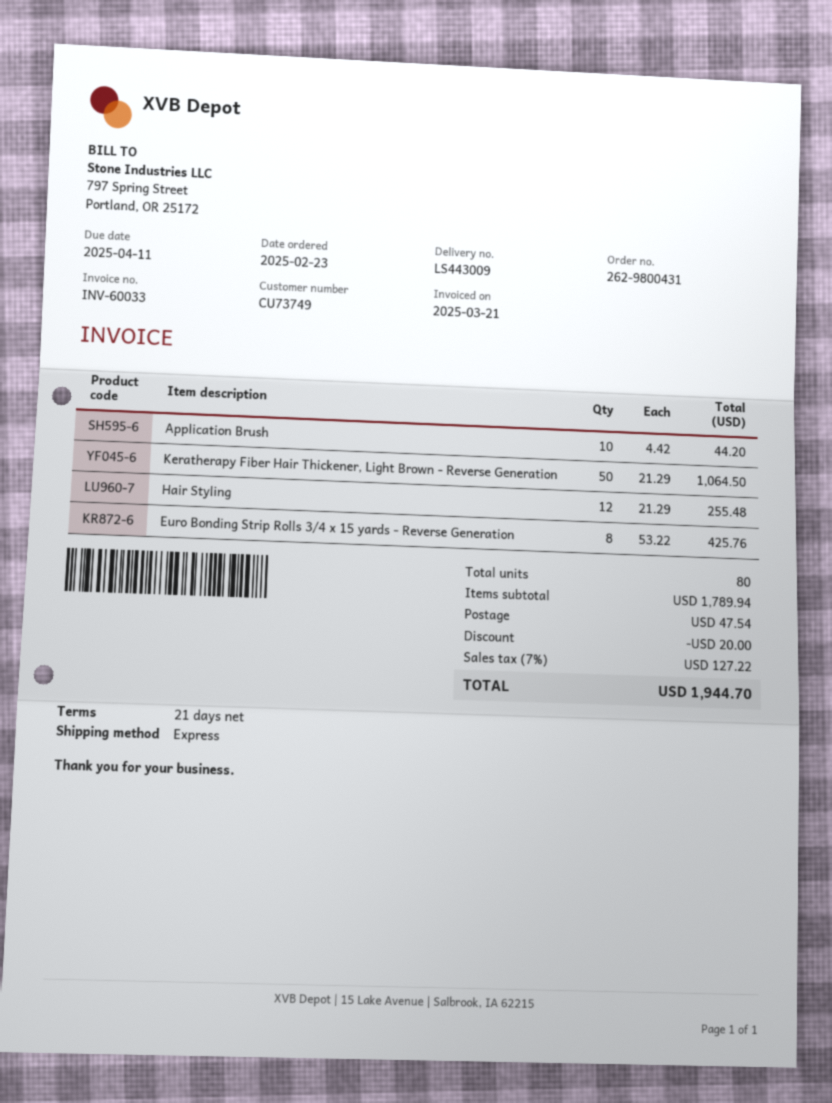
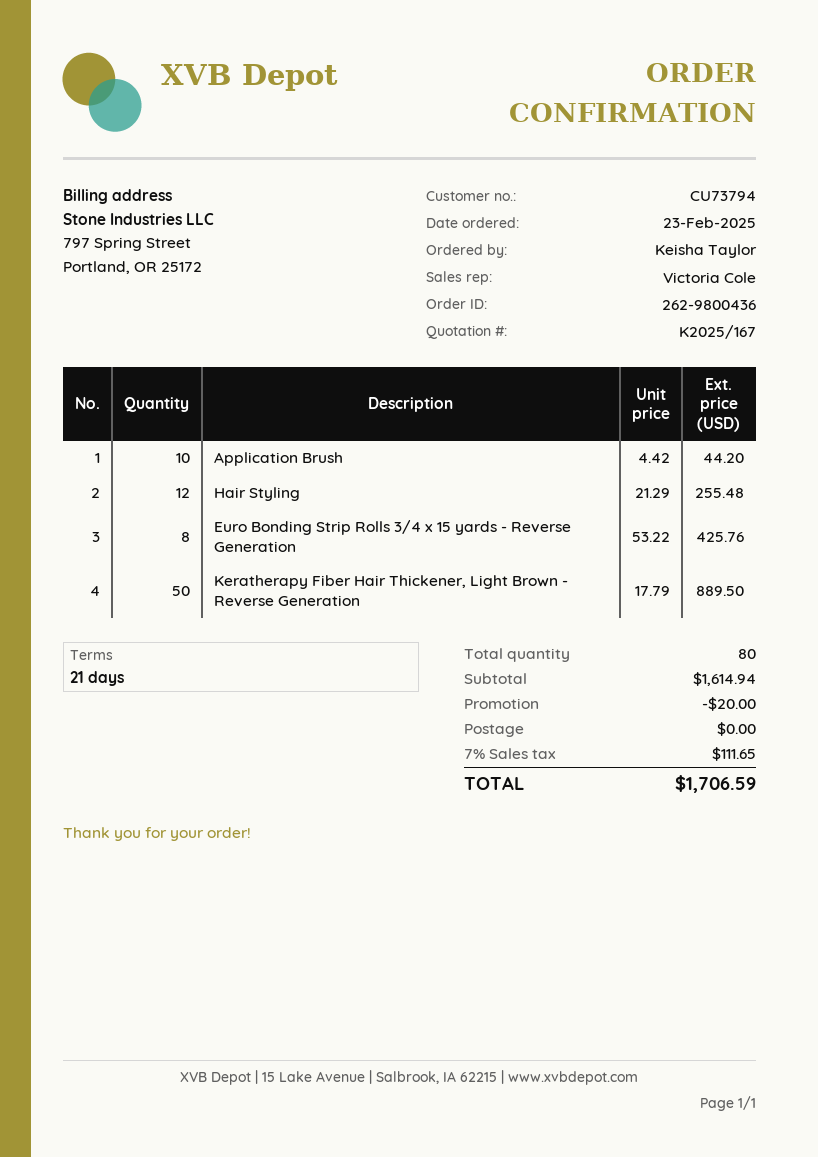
order number: 262-9800431 -> 262-9800436
customer number: CU73749 -> CU73794
Keratherapy Fiber Hair Thickener, Light Brown - Reverse Generation: 50 x 21.29 = 1064.50 -> 50 x 17.79 = 889.50
subtotal: 1789.94 -> 1614.94
shipping: 47.54 -> 0.00
tax: 7% = 127.22 -> 7% = 111.65
total: 1944.70 -> 1706.59

